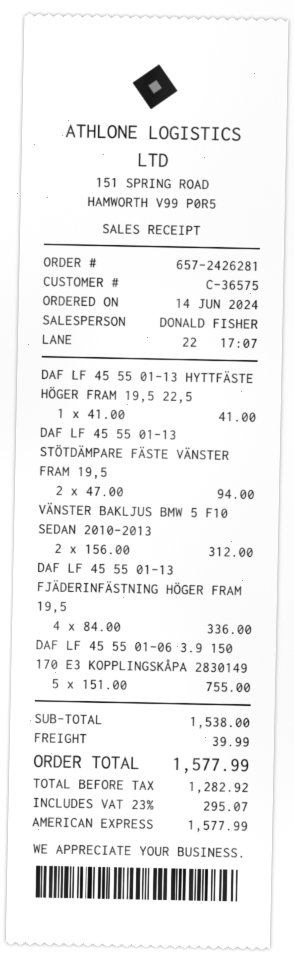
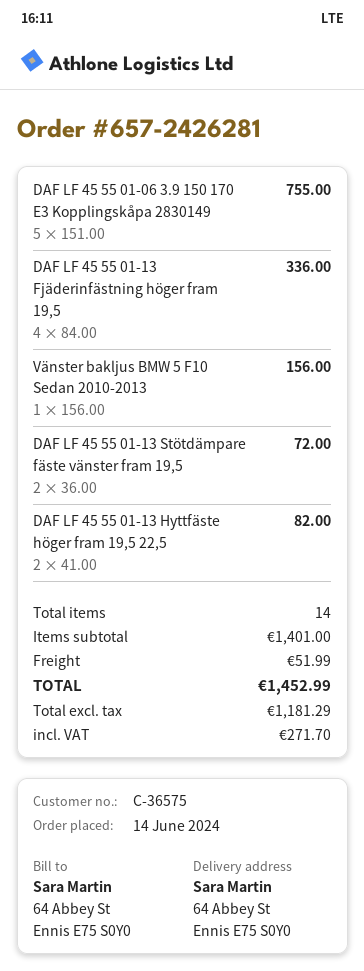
DAF LF 45 55 01-13 HYTTFÄSTE HÖGER FRAM 19,5 22,5: 1 x 41.00 = 41.00 -> 2 x 41.00 = 82.00
DAF LF 45 55 01-13 STÖTDÄMPARE FÄSTE VÄNSTER FRAM 19,5: 2 x 47.00 = 94.00 -> 2 x 36.00 = 72.00
VÄNSTER BAKLJUS BMW 5 F10 SEDAN 2010-2013: 2 x 156.00 = 312.00 -> 1 x 156.00 = 156.00
subtotal: 1538.00 -> 1401.00
shipping: 39.99 -> 51.99
net: 1282.92 -> 1181.29
tax: 295.07 -> 271.70
total: 1577.99 -> 1452.99

